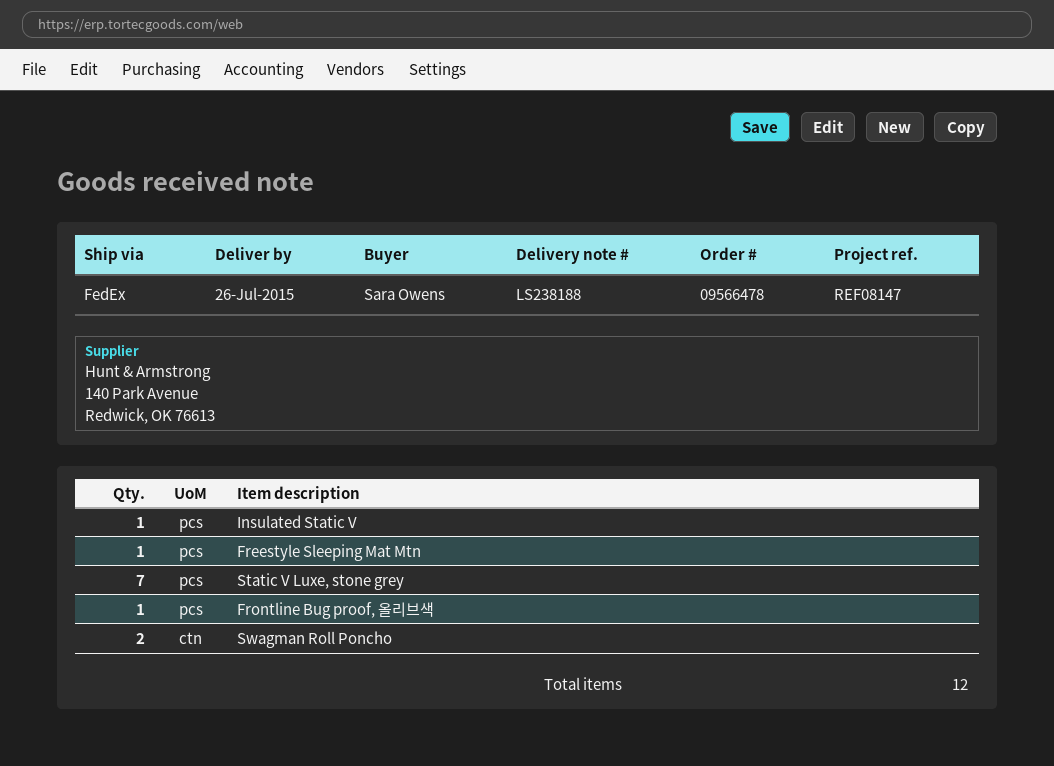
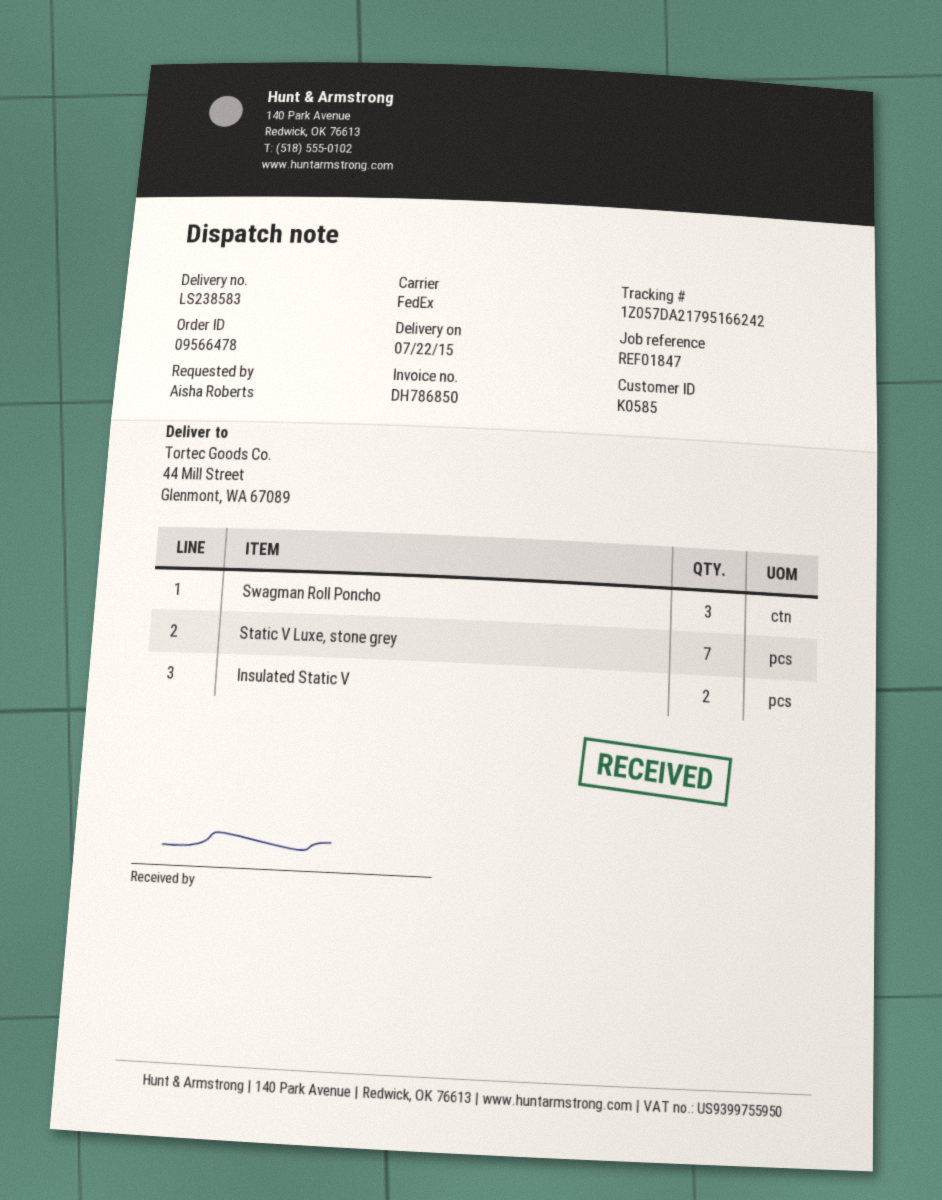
delivery note number: LS238188 -> LS238583
delivery date: 2015-07-26 -> 2015-07-22
reference: REF08147 -> REF01847
ordered by: Sara Owens -> Aisha Roberts
Insulated Static V: 1 -> 2
Freestyle Sleeping Mat Mtn: 1 -> none
Frontline Bug proof, 올리브색: 1 -> none
Swagman Roll Poncho: 2 -> 3

